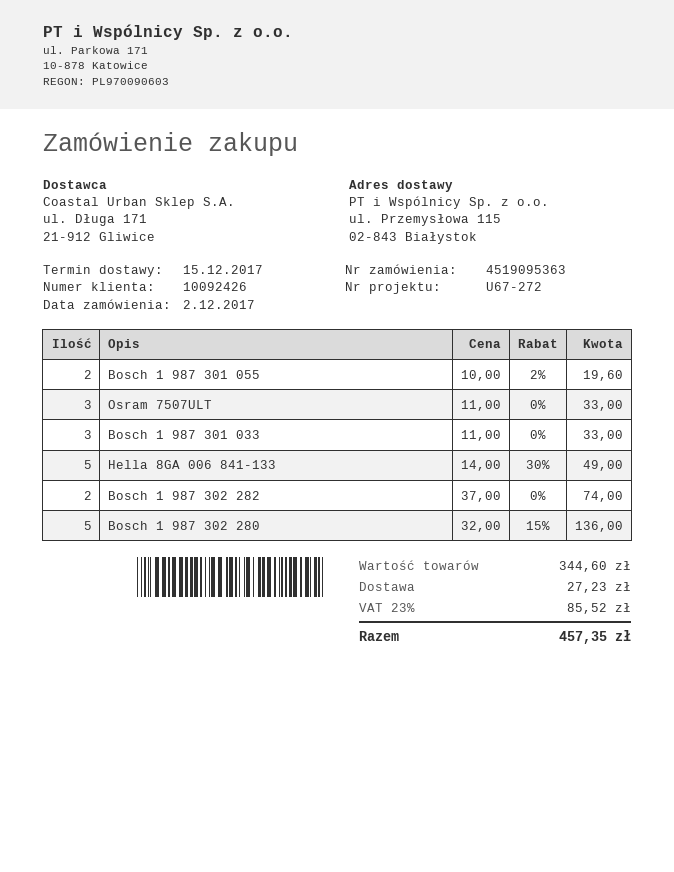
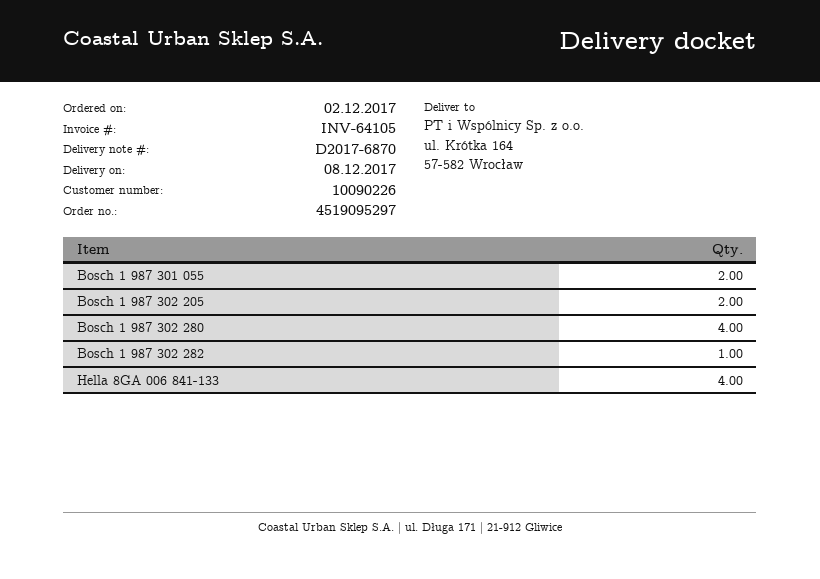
order number: 4519095363 -> 4519095297
delivery date: 2017-12-15 -> 2017-12-08
customer number: 10092426 -> 10090226
ship to: ul. Przemysłowa 115, 02-843 Białystok -> ul. Krótka 164, 57-582 Wrocław
Osram 7507ULT: 3 -> none
Bosch 1 987 301 033: 3 -> none
Hella 8GA 006 841-133: 5 -> 4
Bosch 1 987 302 282: 2 -> 1
Bosch 1 987 302 280: 5 -> 4
Bosch 1 987 302 205: none -> 2

